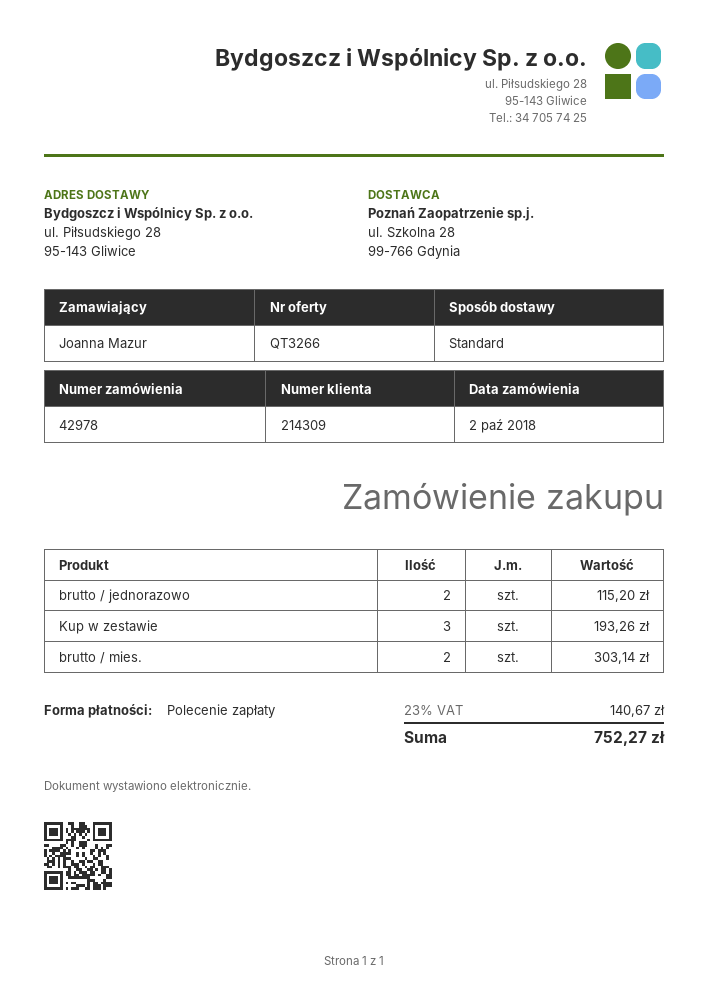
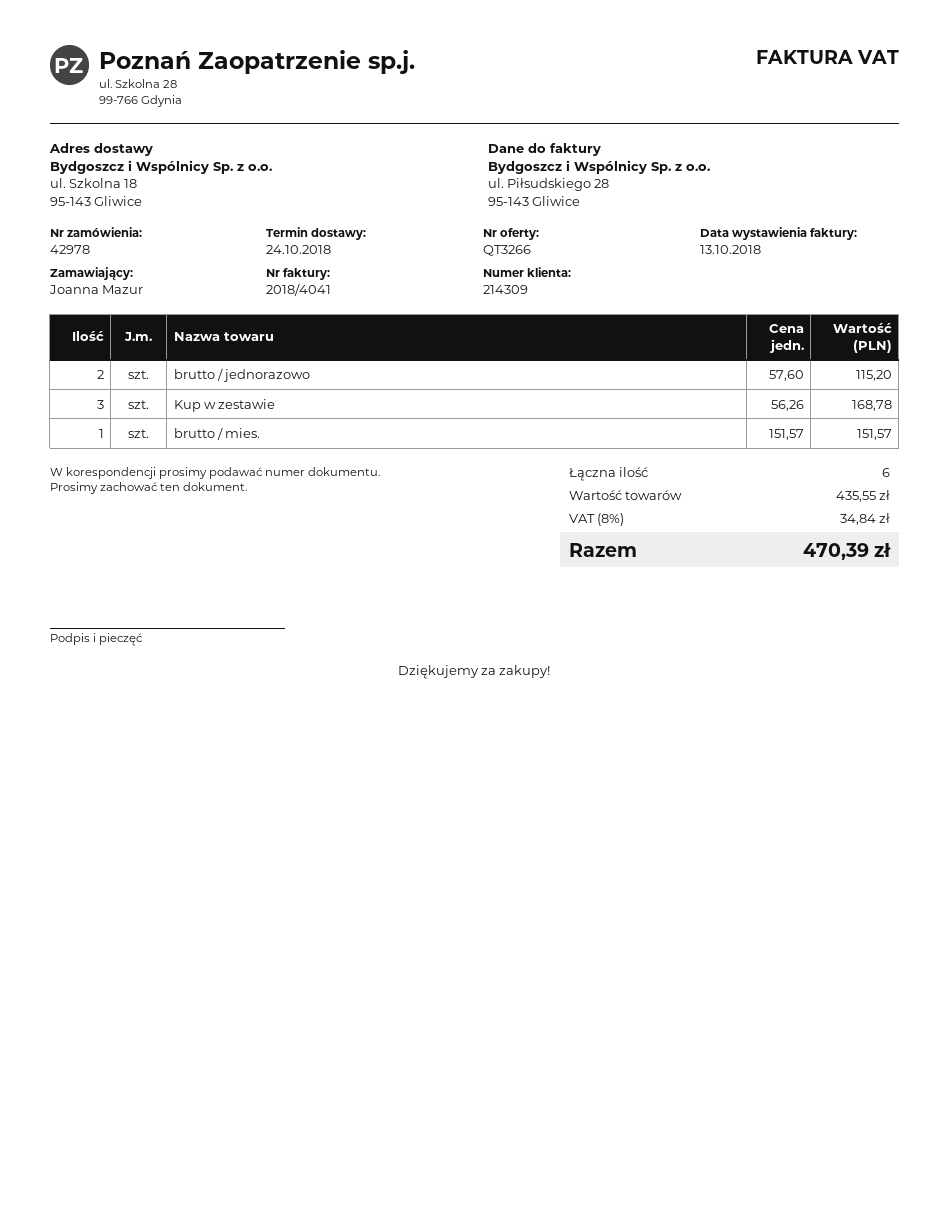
ship to: ul. Piłsudskiego 28, 95-143 Gliwice -> ul. Szkolna 18, 95-143 Gliwice
Kup w zestawie: 3 for 193.26 -> 3 for 168.78
brutto / mies.: 2 for 303.14 -> 1 for 151.57
tax: 23% = 140.67 -> 8% = 34.84
total: 752.27 -> 470.39

